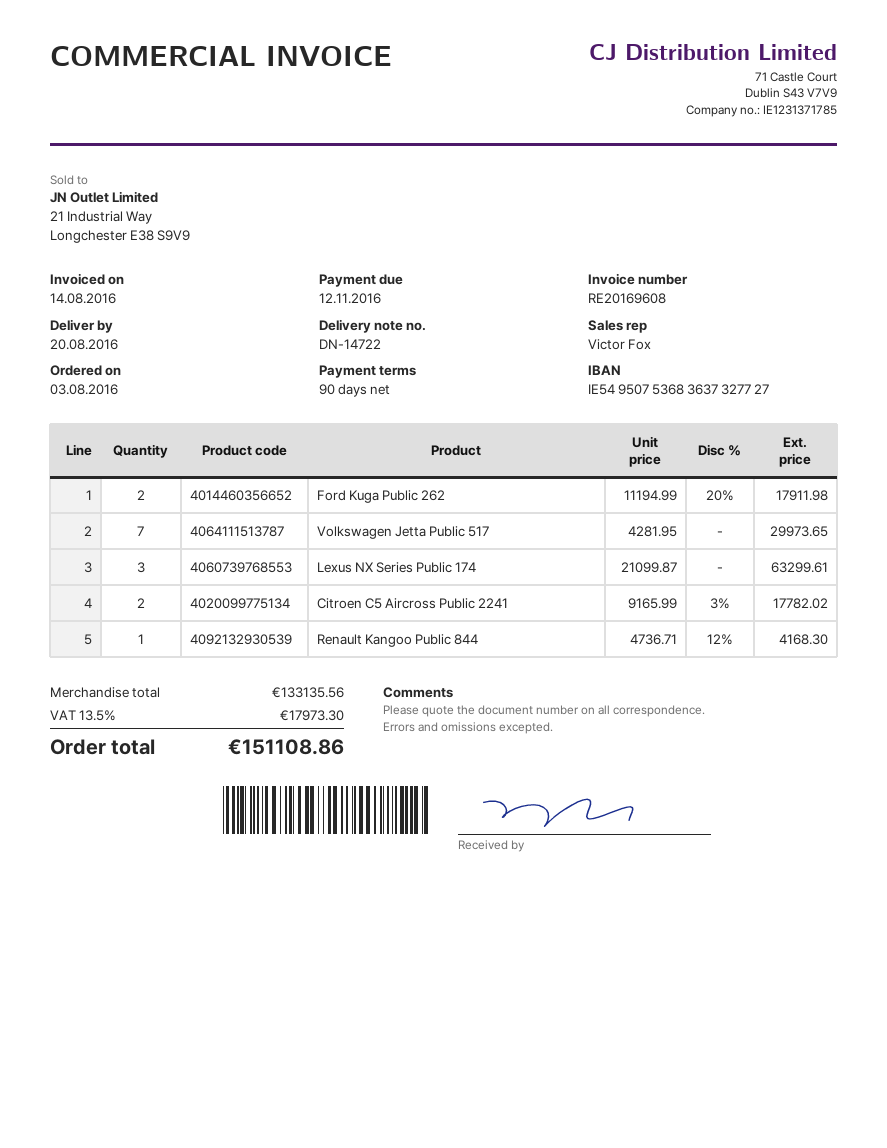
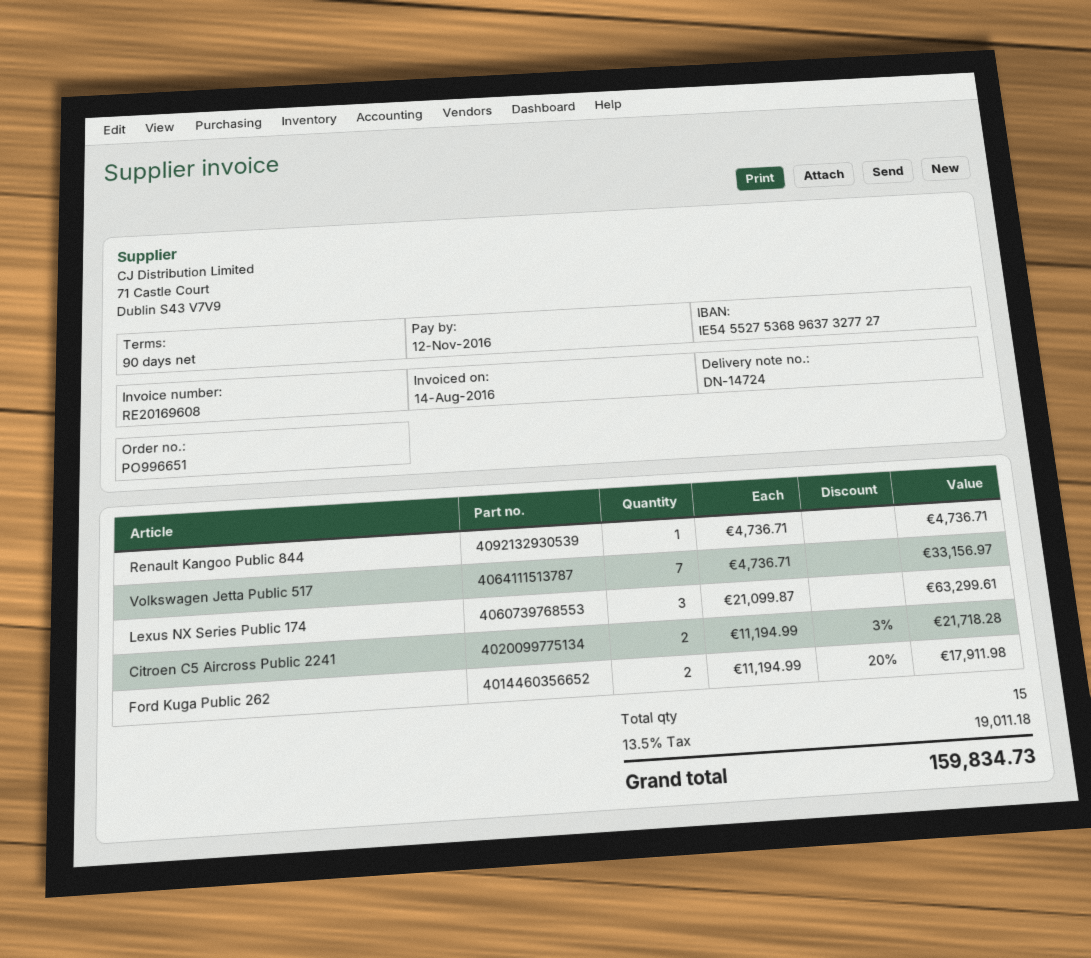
delivery note number: DN-14722 -> DN-14724
bank account: IE54950753683637327727 -> IE54552753689637327727
Volkswagen Jetta Public 517: 7 x 4281.95 = 29973.65 -> 7 x 4736.71 = 33156.97
Citroen C5 Aircross Public 2241: 2 x 9165.99 - 3% = 17782.02 -> 2 x 11194.99 - 3% = 21718.28
Renault Kangoo Public 844: 1 x 4736.71 - 12% = 4168.30 -> 1 x 4736.71 = 4736.71
tax: 13.5% = 17973.30 -> 13.5% = 19011.18
total: 151108.86 -> 159834.73

